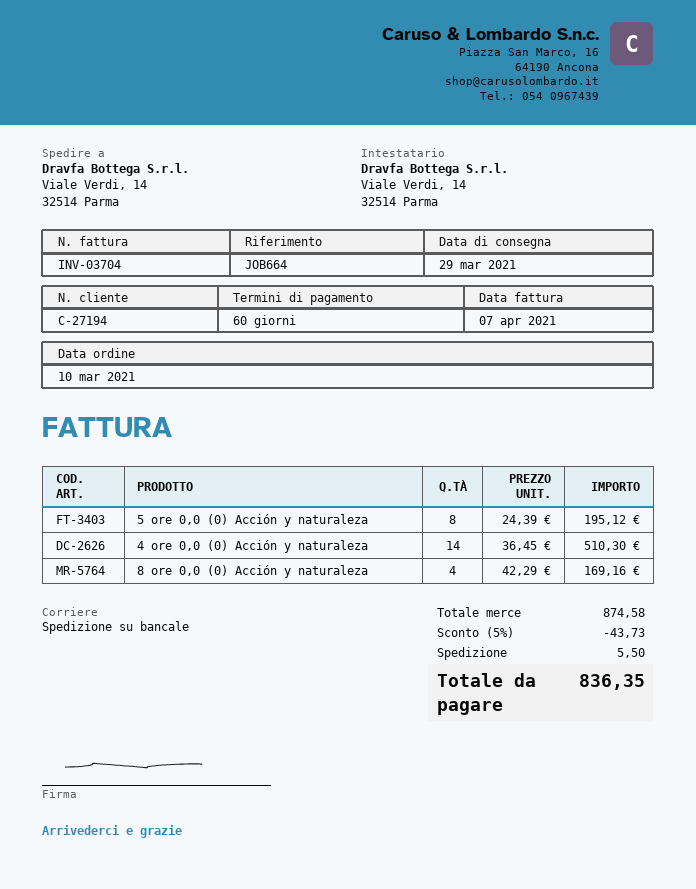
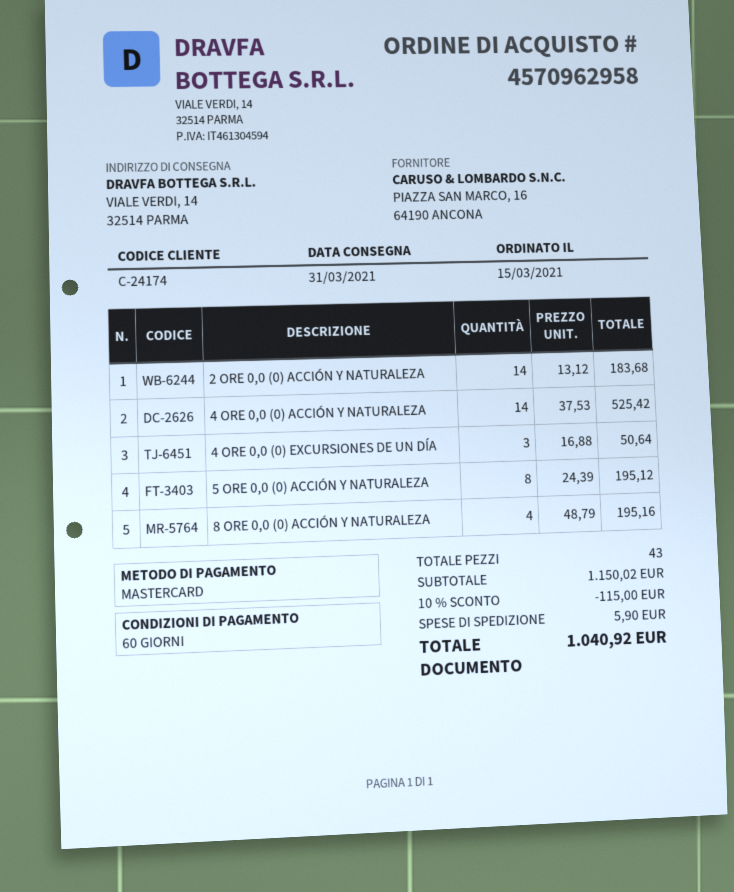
order date: 2021-03-10 -> 2021-03-15
delivery date: 2021-03-29 -> 2021-03-31
customer number: C-27194 -> C-24174
4 ore 0,0 (0) Acción y naturaleza: 14 x 36.45 = 510.30 -> 14 x 37.53 = 525.42
8 ore 0,0 (0) Acción y naturaleza: 4 x 42.29 = 169.16 -> 4 x 48.79 = 195.16
2 ORE 0,0 (0) ACCIÓN Y NATURALEZA: none -> 14 x 13.12 = 183.68
4 ORE 0,0 (0) EXCURSIONES DE UN DÍA: none -> 3 x 16.88 = 50.64
subtotal: 874.58 -> 1150.02
discount: 5% = 43.73 -> 10% = 115.00
shipping: 5.50 -> 5.90
total: 836.35 -> 1040.92

